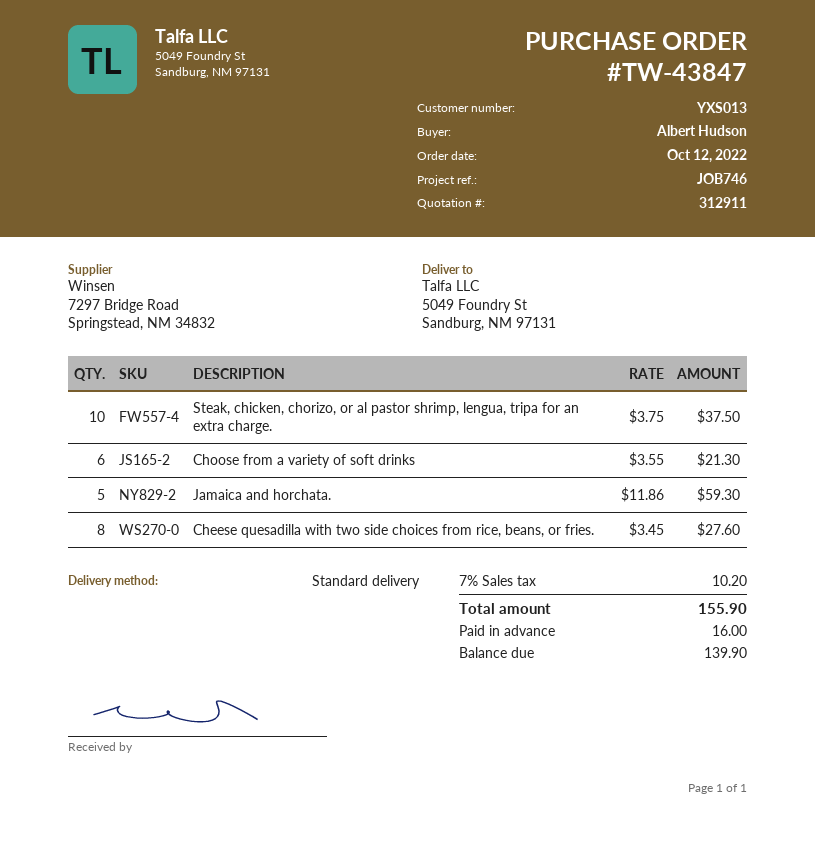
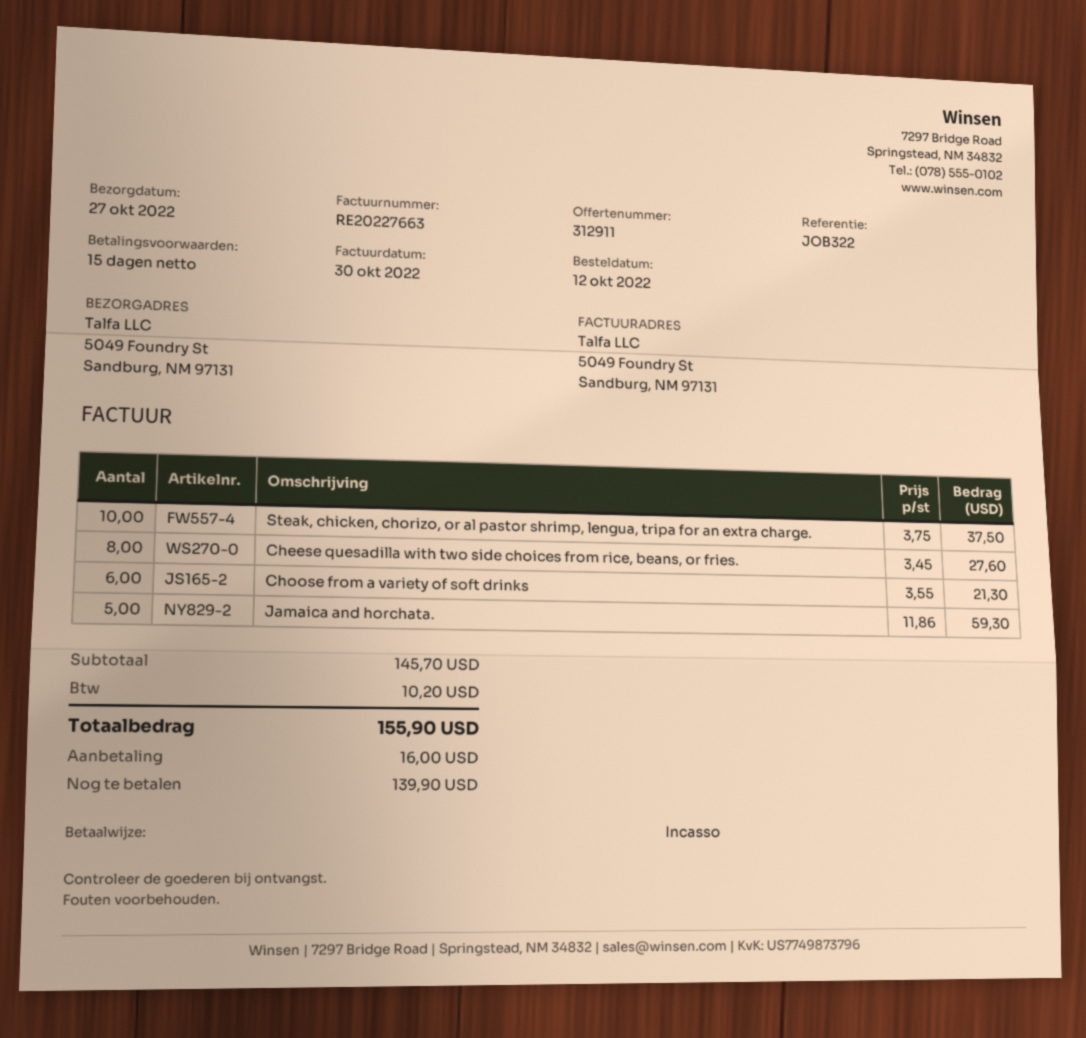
reference: JOB746 -> JOB322

